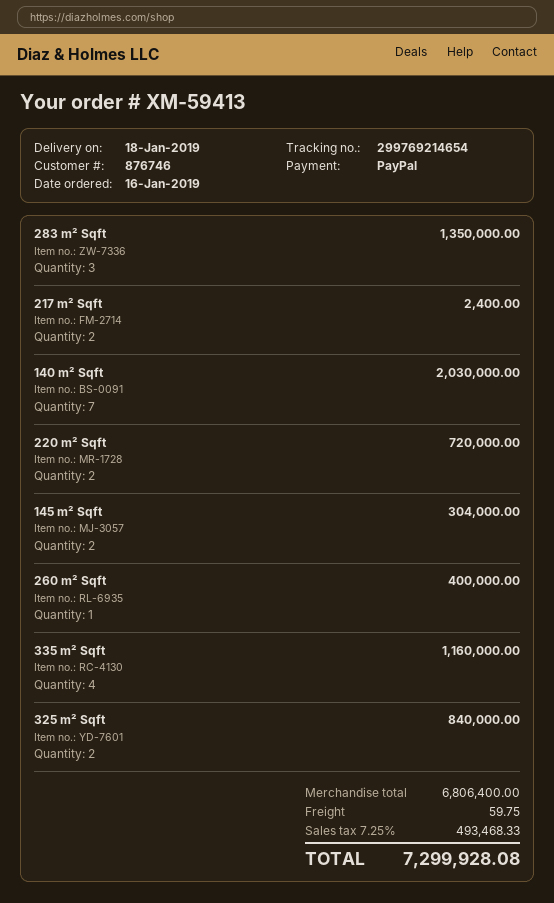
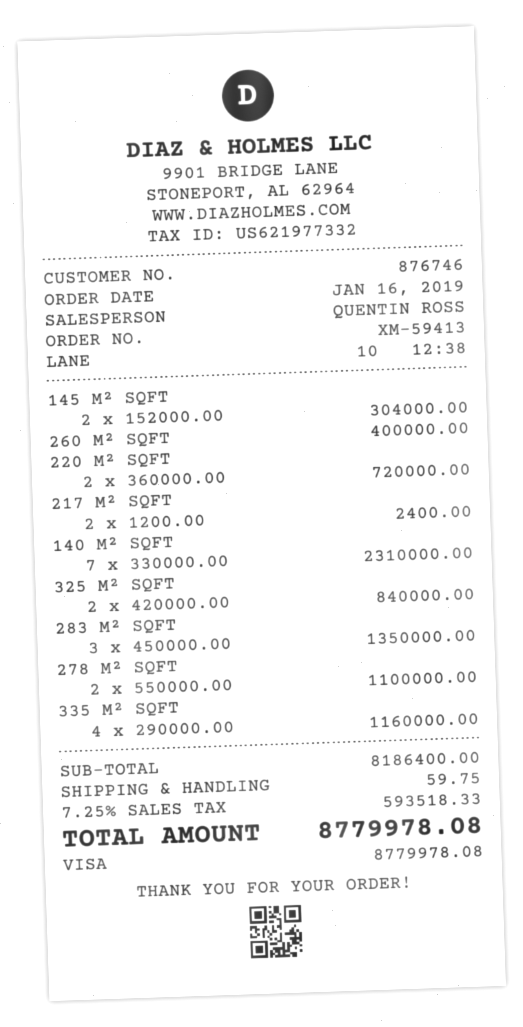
payment method: PayPal -> Visa
140 m² Sqft: 7 for 2030000.00 -> 7 for 2310000.00
278 M² SQFT: none -> 2 for 1100000.00
subtotal: 6806400.00 -> 8186400.00
tax: 7.25% = 493468.33 -> 7.25% = 593518.33
total: 7299928.08 -> 8779978.08

